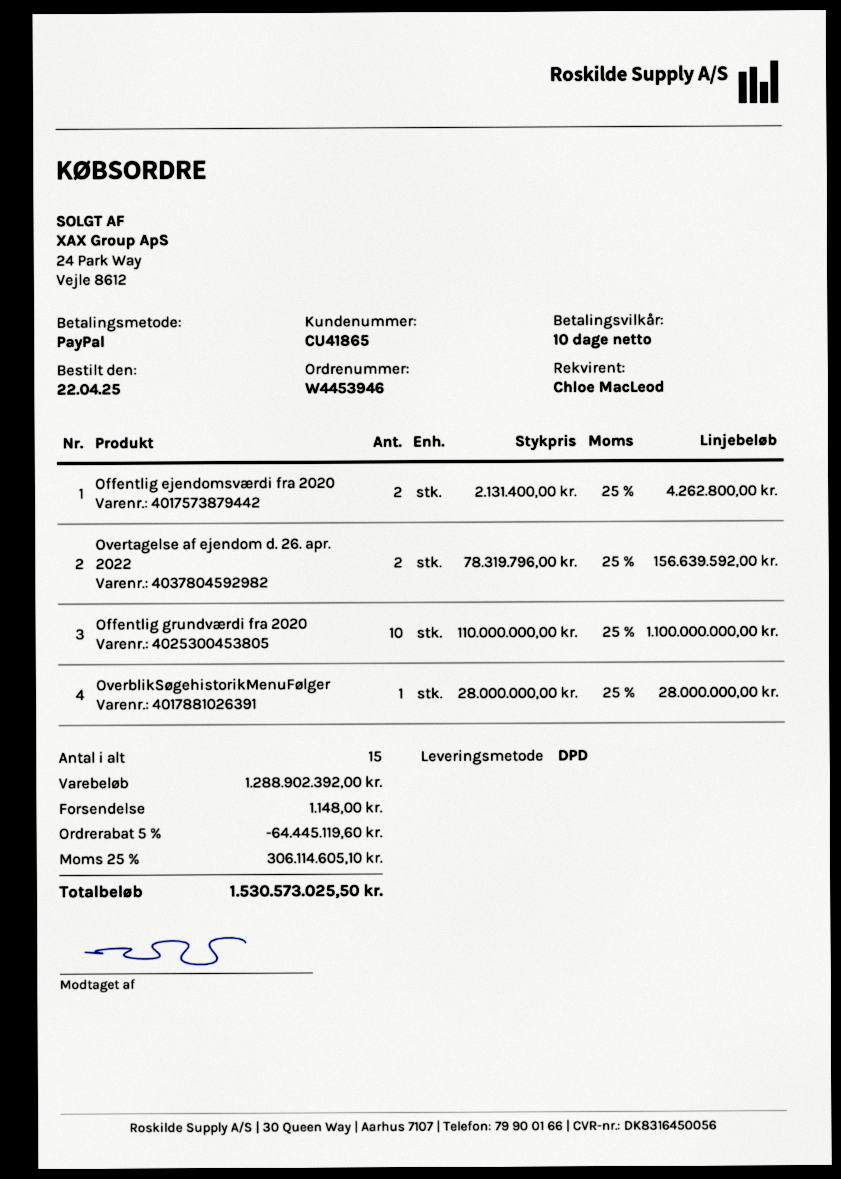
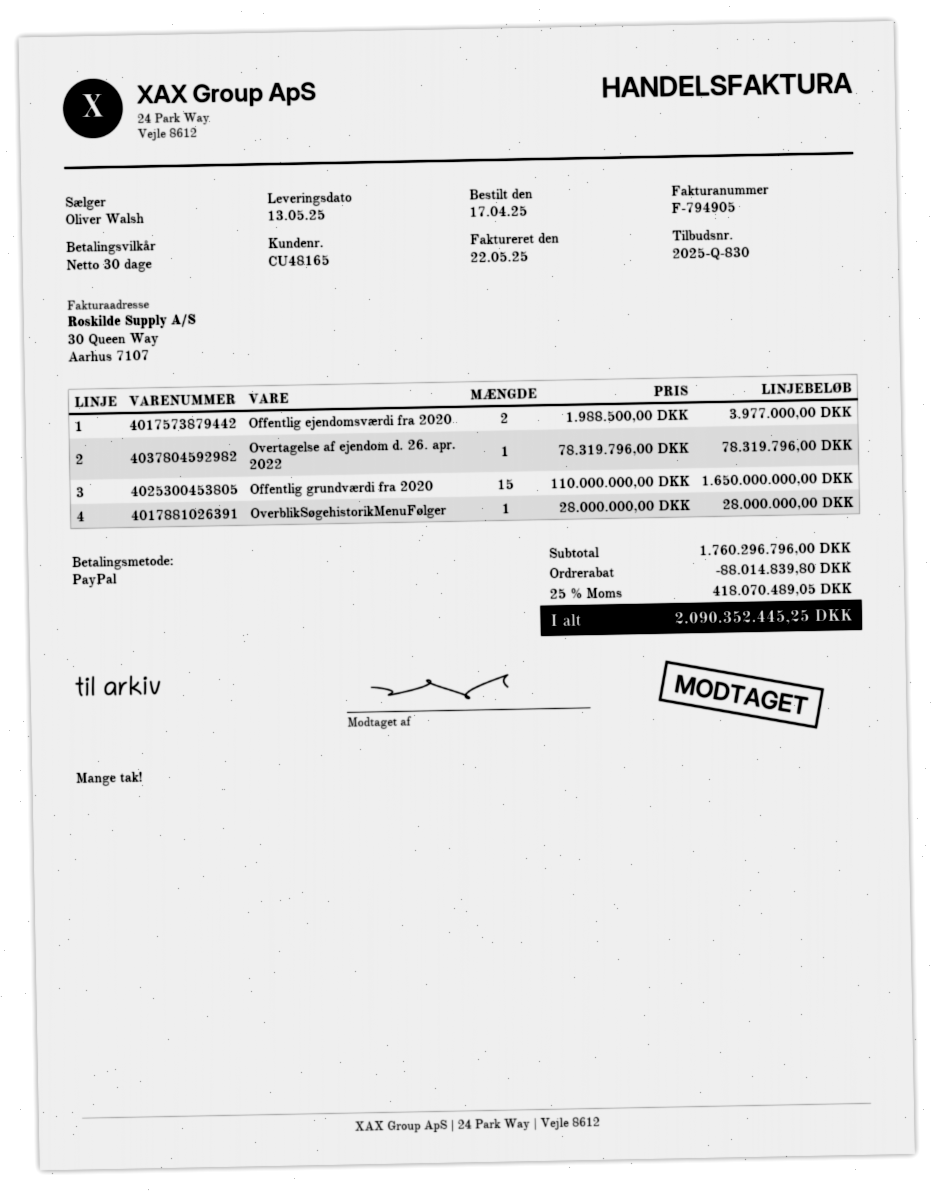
order date: 2025-04-22 -> 2025-04-17
payment terms: 10 days -> 30 days
customer number: CU41865 -> CU48165
Offentlig ejendomsværdi fra 2020: 2 x 2131400.00 = 4262800.00 -> 2 x 1988500.00 = 3977000.00
Overtagelse af ejendom d. 26. apr. 2022: 2 x 78319796.00 = 156639592.00 -> 1 x 78319796.00 = 78319796.00
Offentlig grundværdi fra 2020: 10 x 110000000.00 = 1100000000.00 -> 15 x 110000000.00 = 1650000000.00
subtotal: 1288902392.00 -> 1760296796.00
discount: 64445119.60 -> 88014839.80
shipping: 1148.00 -> none
tax: 25% = 306114605.10 -> 25% = 418070489.05
total: 1530573025.50 -> 2090352445.25

